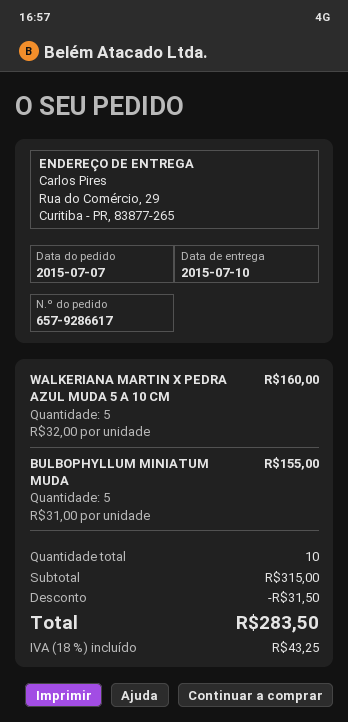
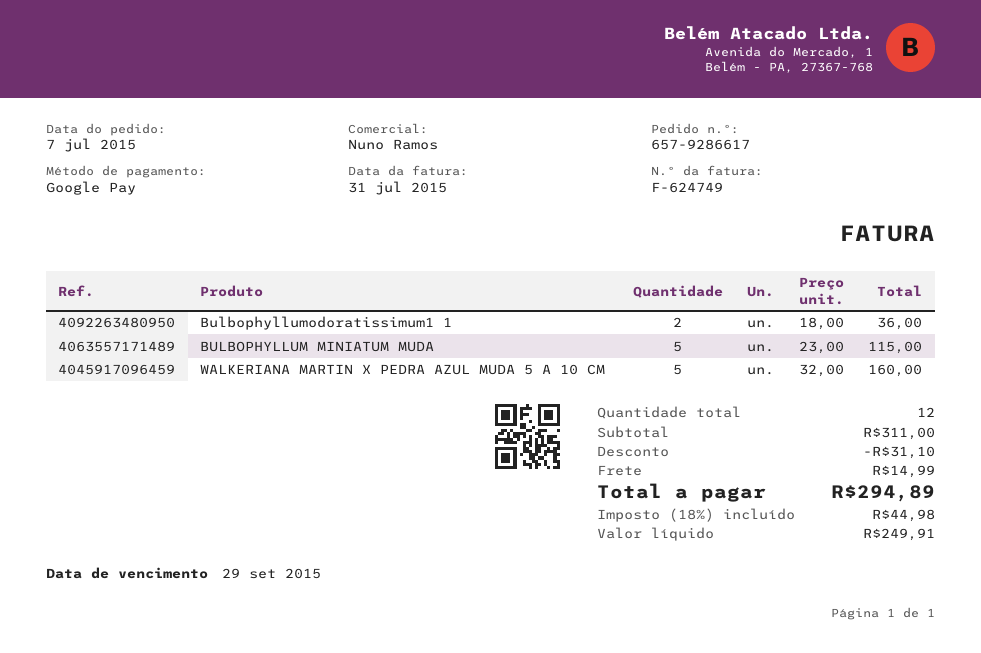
BULBOPHYLLUM MINIATUM MUDA: 5 x 31.00 = 155.00 -> 5 x 23.00 = 115.00
Bulbophyllumodoratissimum1 1: none -> 2 x 18.00 = 36.00
total quantity: 10 -> 12
subtotal: 315.00 -> 311.00
discount: 31.50 -> 31.10
shipping: none -> 14.99
tax: 18% = 43.25 -> 18% = 44.98
total: 283.50 -> 294.89

